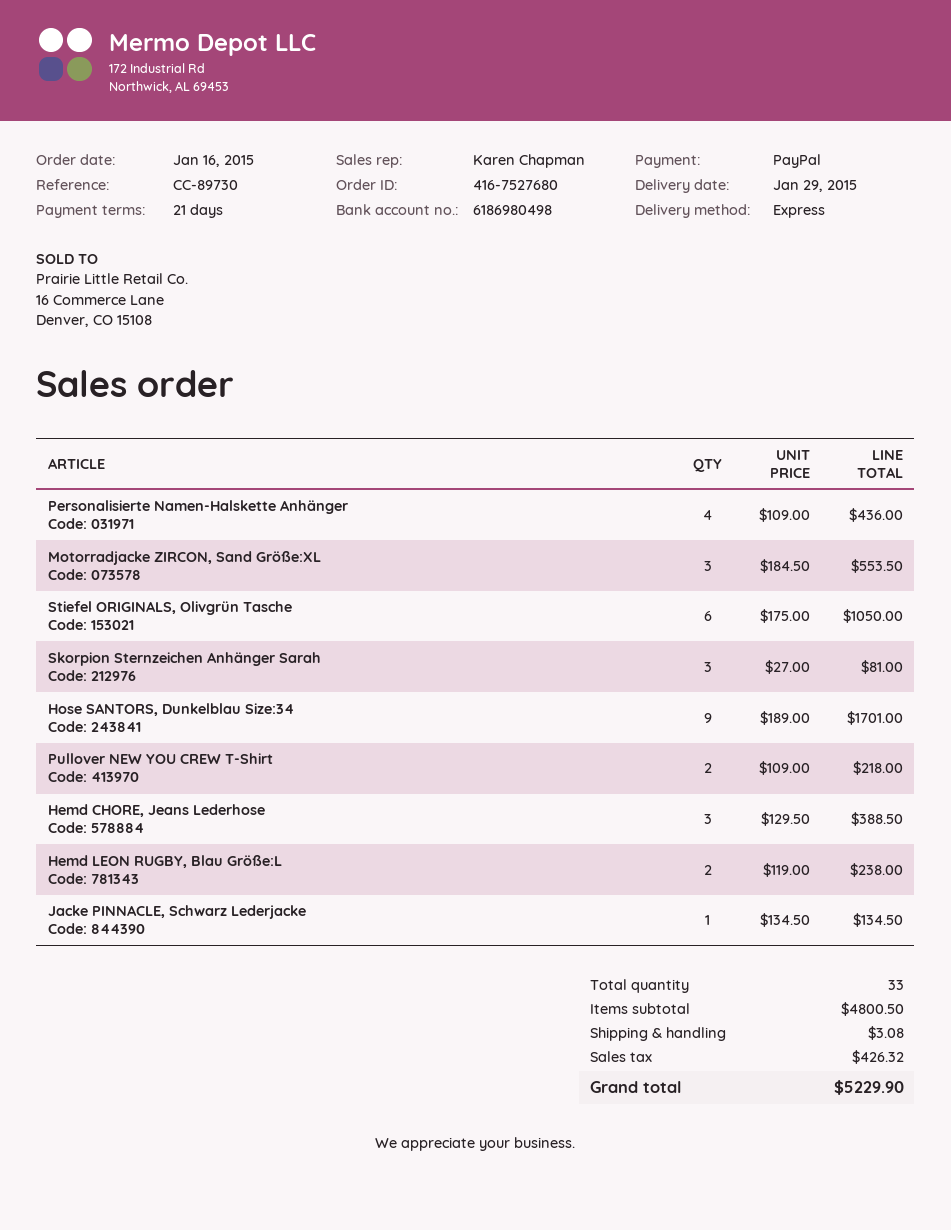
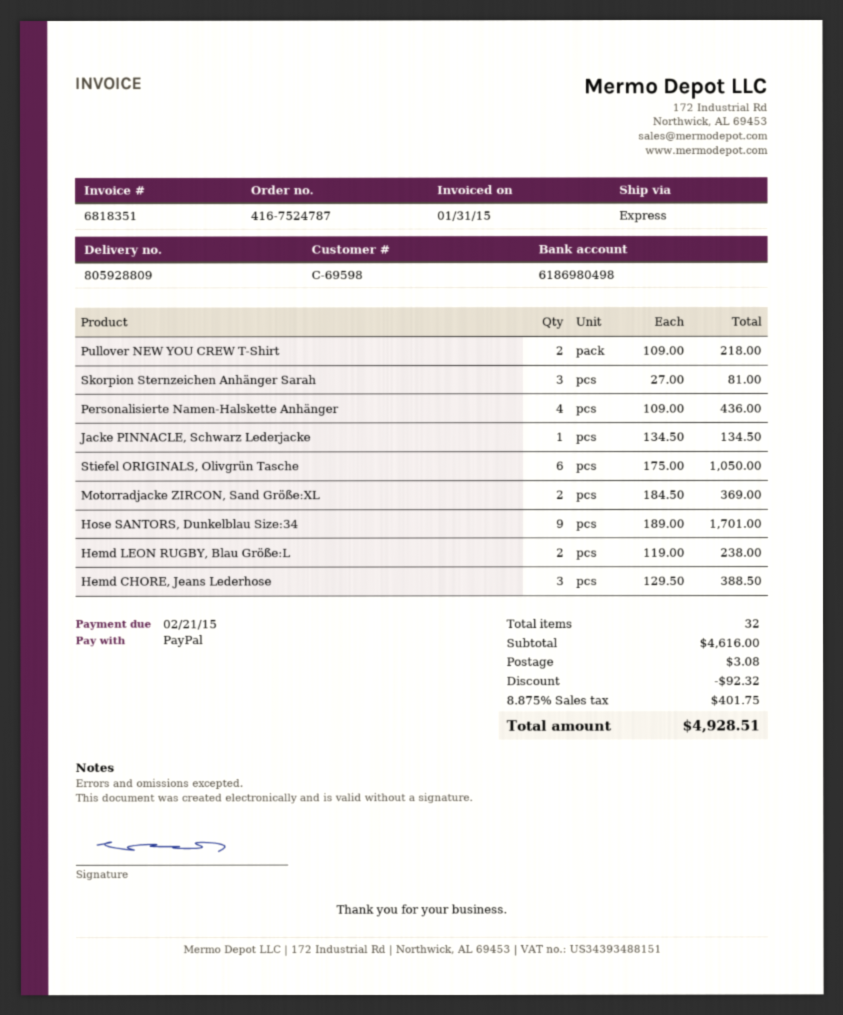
order number: 416-7527680 -> 416-7524787
Motorradjacke ZIRCON, Sand Größe:XL: 3 x 184.50 = 553.50 -> 2 x 184.50 = 369.00
total quantity: 33 -> 32
subtotal: 4800.50 -> 4616.00
discount: none -> 92.32
tax: 426.32 -> 401.75
total: 5229.90 -> 4928.51

